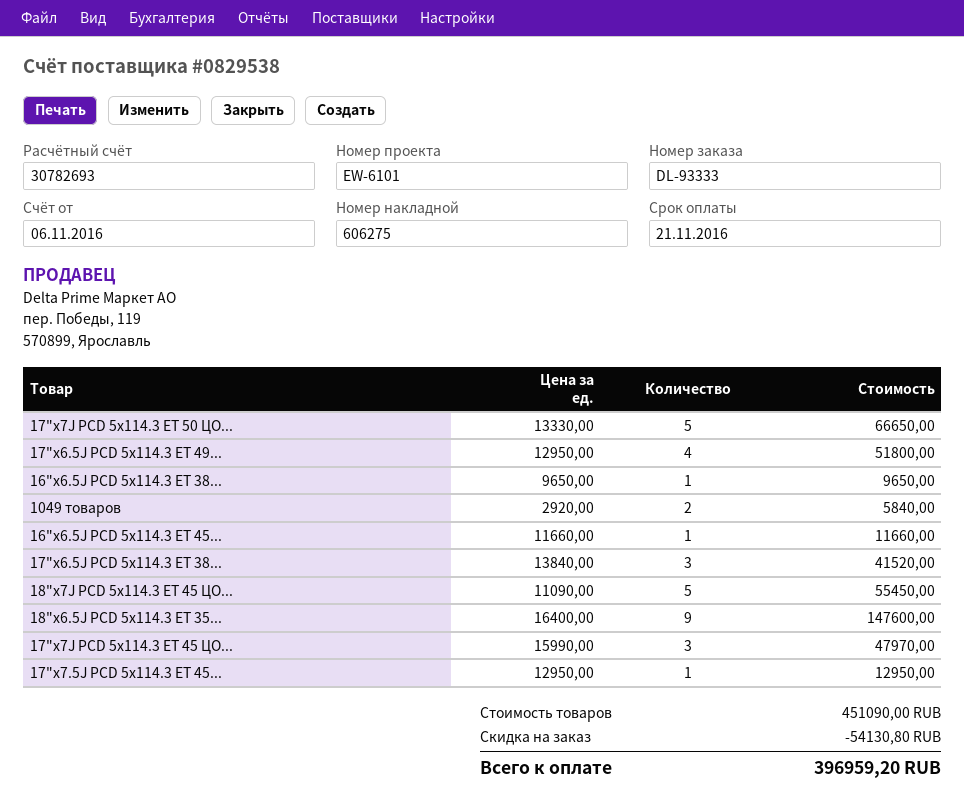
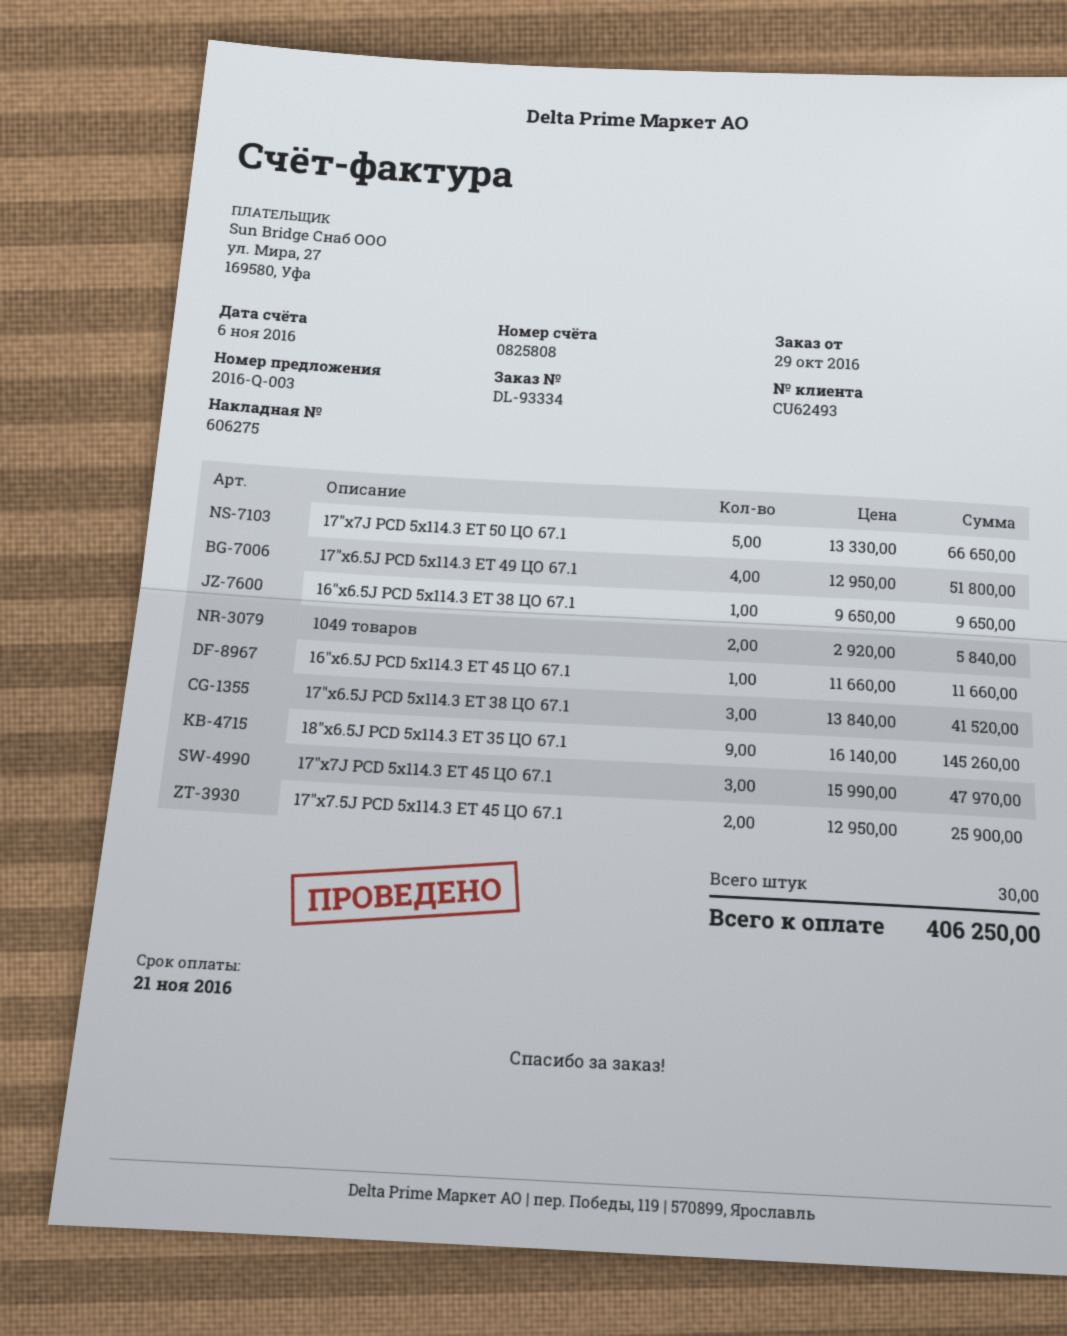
order number: DL-93333 -> DL-93334
invoice number: 0829538 -> 0825808
18"x7J PCD 5x114.3 ЕТ 45 ЦО...: 5 x 11090.00 = 55450.00 -> none
18"x6.5J PCD 5x114.3 ЕТ 35...: 9 x 16400.00 = 147600.00 -> 9 x 16140.00 = 145260.00
17"x7.5J PCD 5x114.3 ЕТ 45...: 1 x 12950.00 = 12950.00 -> 2 x 12950.00 = 25900.00
discount: 54130.80 -> none
total: 396959.20 -> 406250.00

